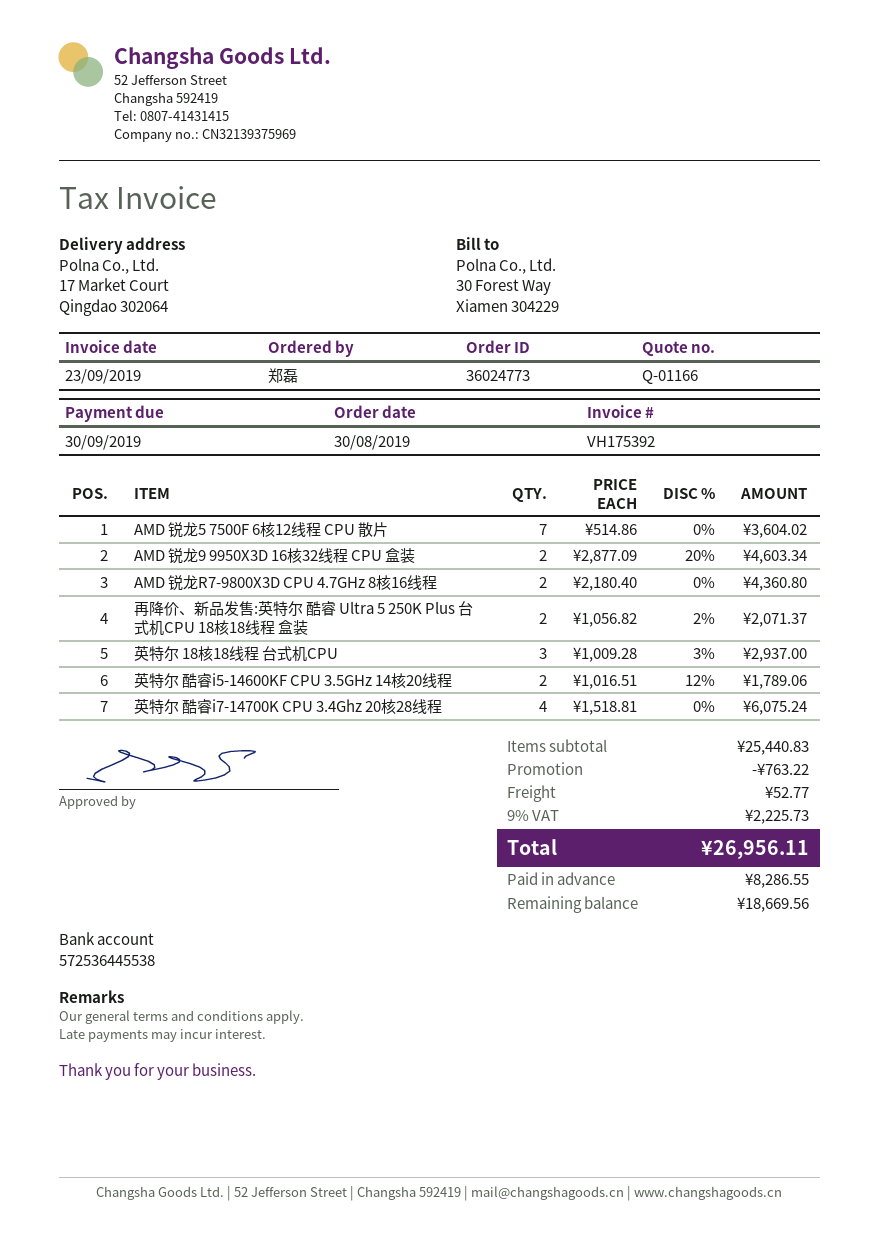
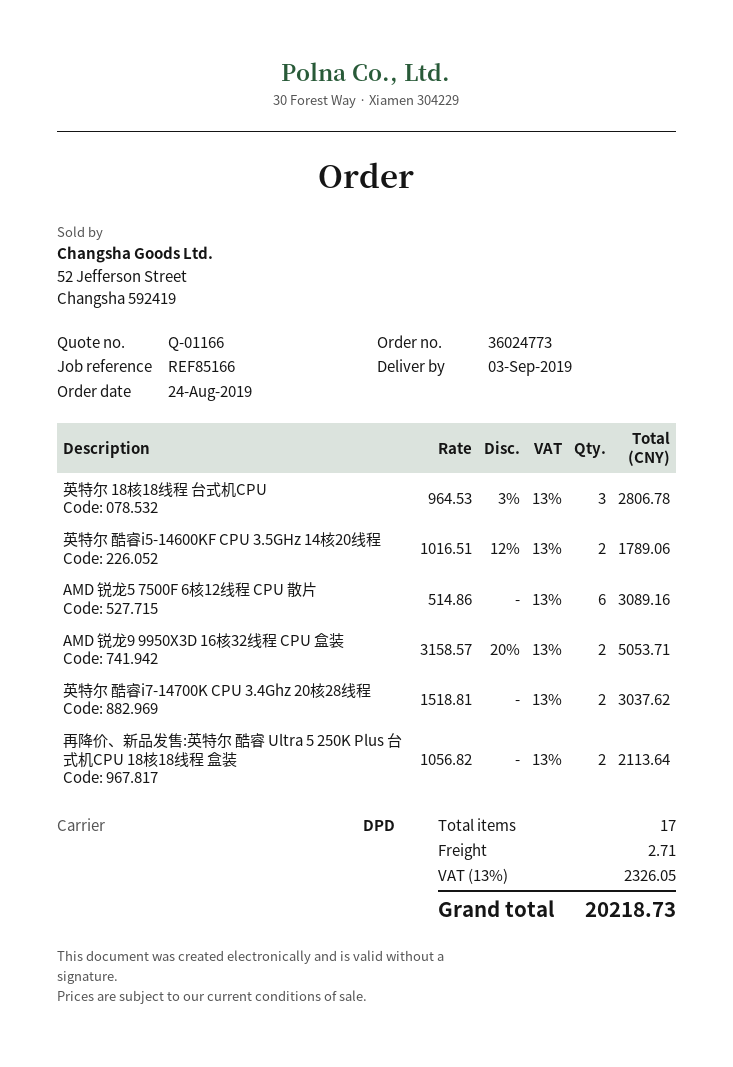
order date: 2019-08-30 -> 2019-08-24
AMD 锐龙5 7500F 6核12线程 CPU 散片: 7 x 514.86 = 3604.02 -> 6 x 514.86 = 3089.16
AMD 锐龙9 9950X3D 16核32线程 CPU 盒装: 2 x 2877.09 - 20% = 4603.34 -> 2 x 3158.57 - 20% = 5053.71
AMD 锐龙R7-9800X3D CPU 4.7GHz 8核16线程: 2 x 2180.40 = 4360.80 -> none
再降价、新品发售:英特尔 酷睿 Ultra 5 250K Plus 台式机CPU 18核18线程 盒装: 2 x 1056.82 - 2% = 2071.37 -> 2 x 1056.82 = 2113.64
英特尔 18核18线程 台式机CPU: 3 x 1009.28 - 3% = 2937.00 -> 3 x 964.53 - 3% = 2806.78
英特尔 酷睿i7-14700K CPU 3.4Ghz 20核28线程: 4 x 1518.81 = 6075.24 -> 2 x 1518.81 = 3037.62
discount: 763.22 -> none
shipping: 52.77 -> 2.71
tax: 9% = 2225.73 -> 13% = 2326.05
total: 26956.11 -> 20218.73

